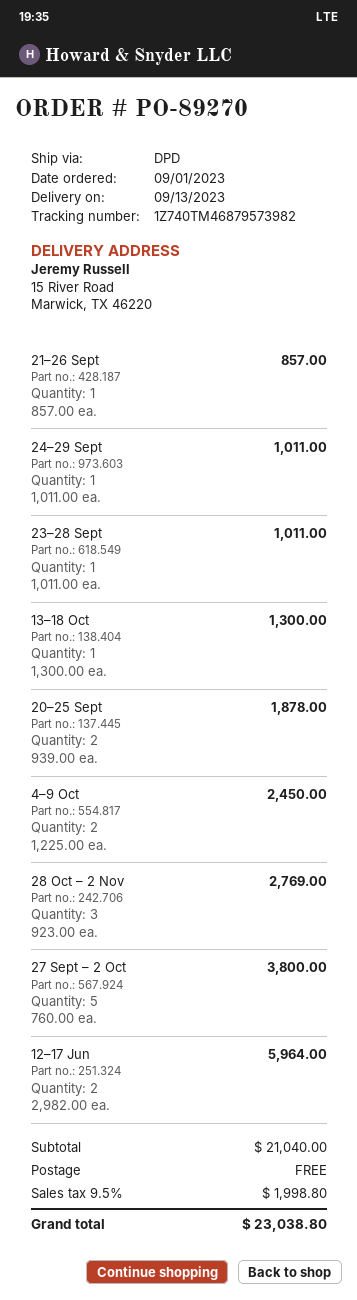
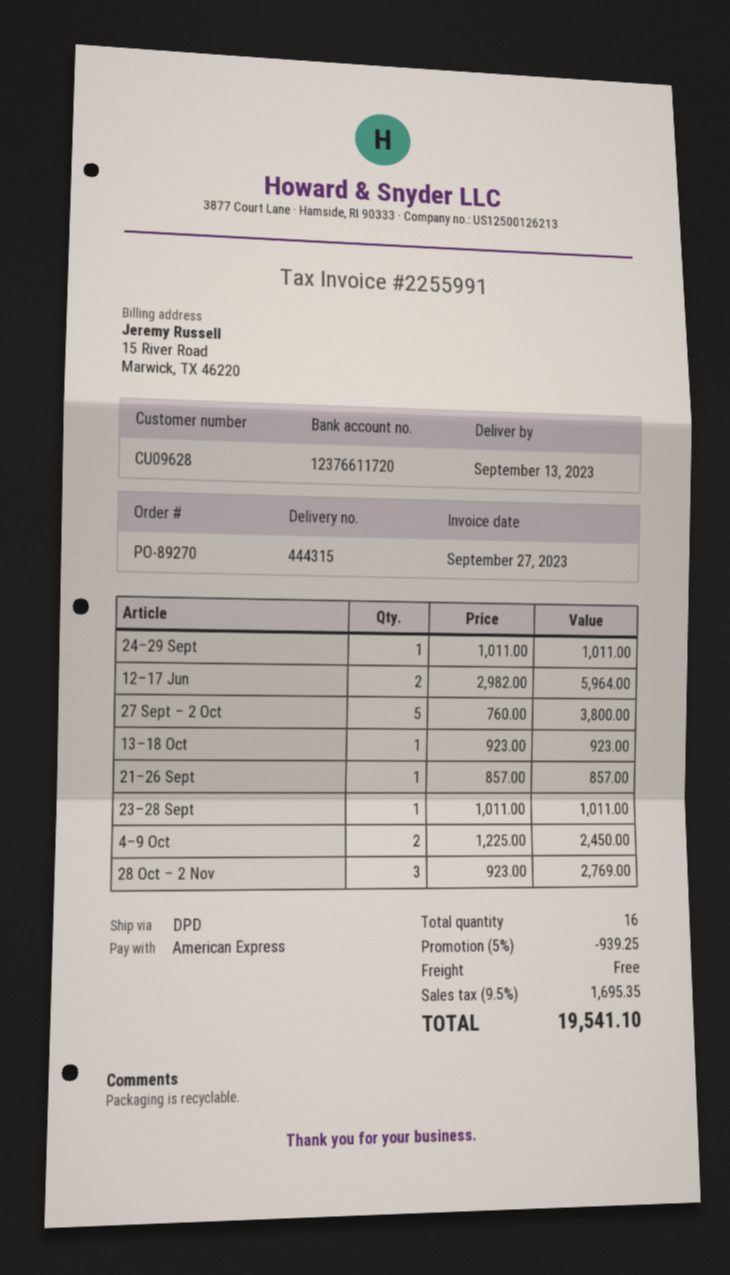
13–18 Oct: 1 x 1300.00 = 1300.00 -> 1 x 923.00 = 923.00
20–25 Sept: 2 x 939.00 = 1878.00 -> none
discount: none -> 5% = 939.25
tax: 9.5% = 1998.80 -> 9.5% = 1695.35
total: 23038.80 -> 19541.10

